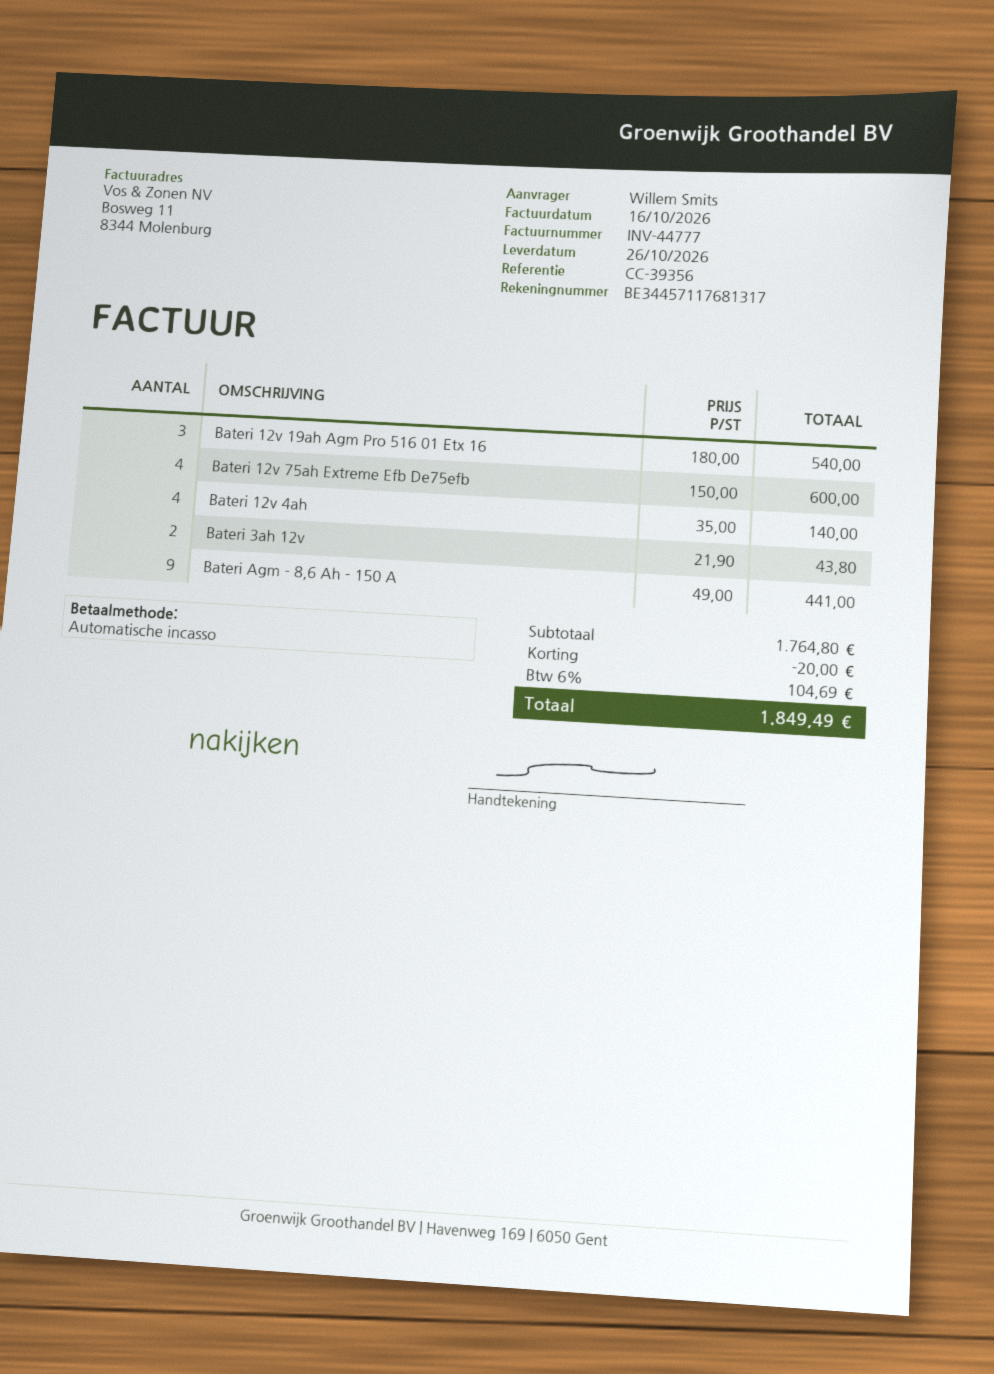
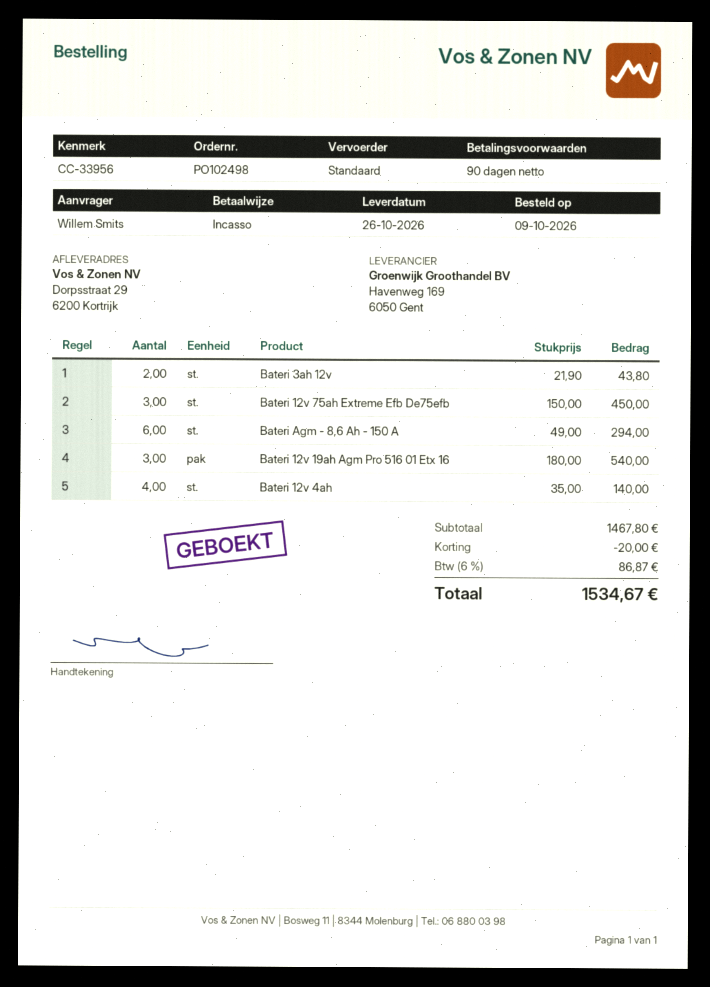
reference: CC-39356 -> CC-33956
Bateri 12v 75ah Extreme Efb De75efb: 4 x 150.00 = 600.00 -> 3 x 150.00 = 450.00
Bateri Agm - 8,6 Ah - 150 A: 9 x 49.00 = 441.00 -> 6 x 49.00 = 294.00
subtotal: 1764.80 -> 1467.80
tax: 6% = 104.69 -> 6% = 86.87
total: 1849.49 -> 1534.67

